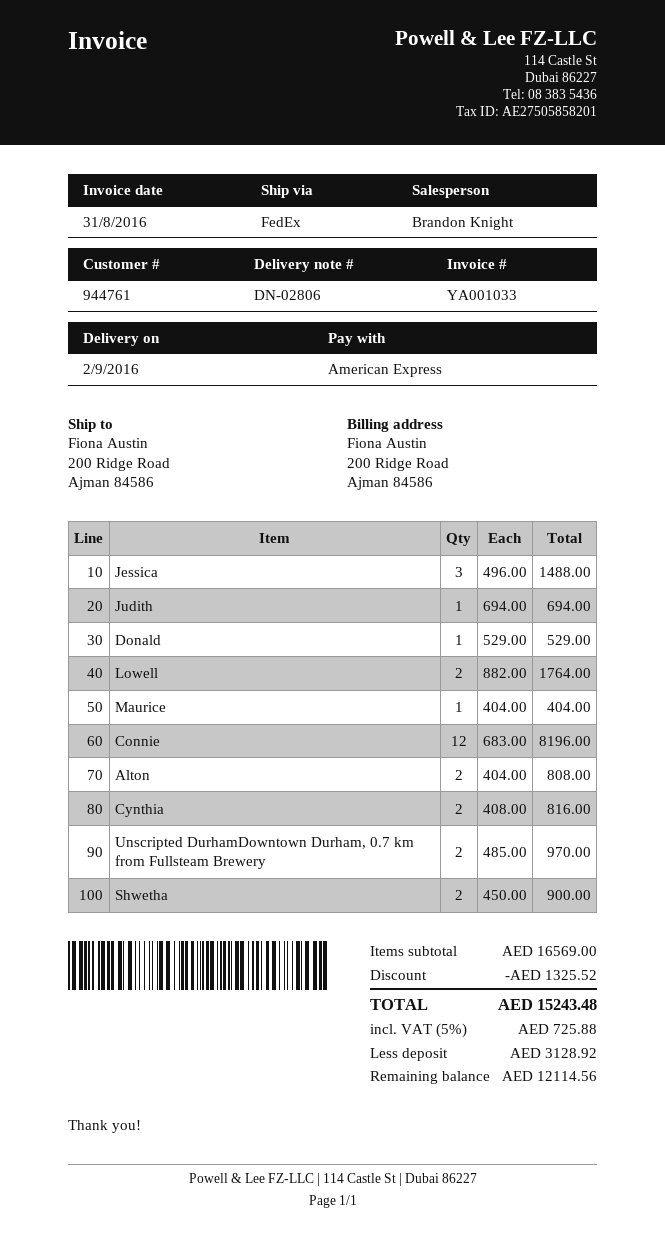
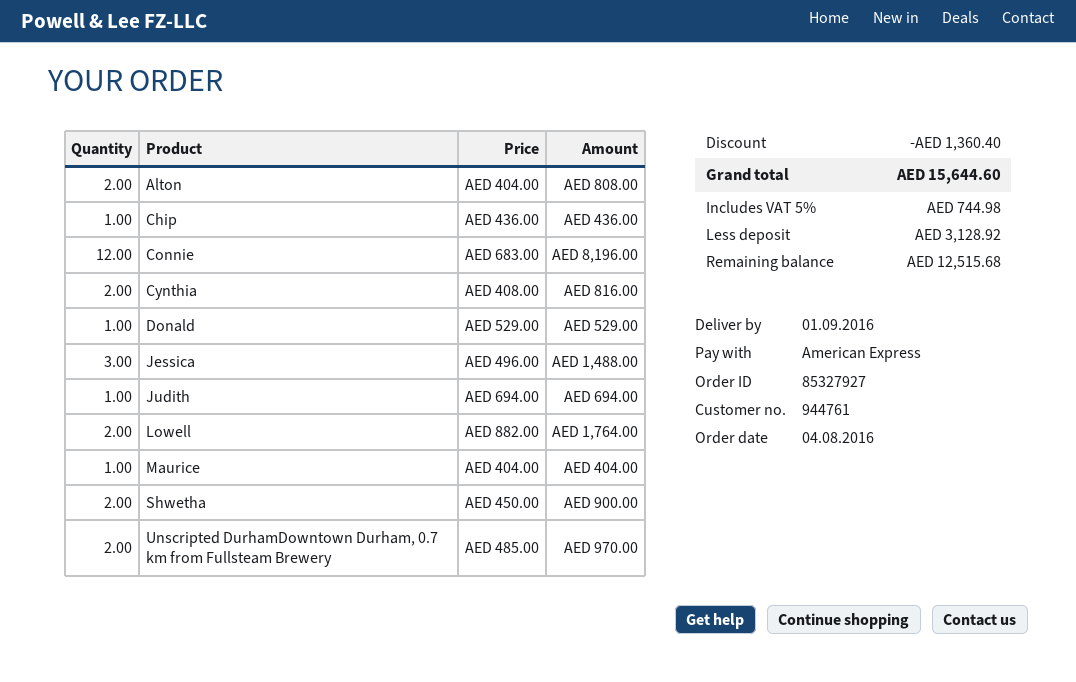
delivery date: 2016-09-02 -> 2016-09-01
Chip: none -> 1 x 436.00 = 436.00
discount: 1325.52 -> 1360.40
tax: 5% = 725.88 -> 5% = 744.98
total: 15243.48 -> 15644.60
balance: 12114.56 -> 12515.68

